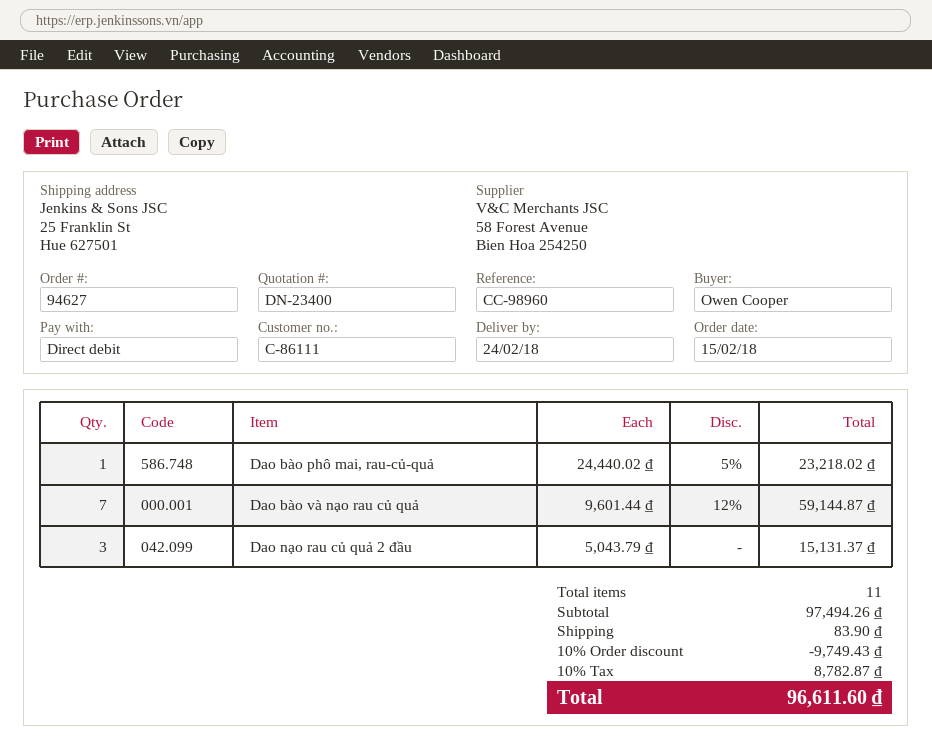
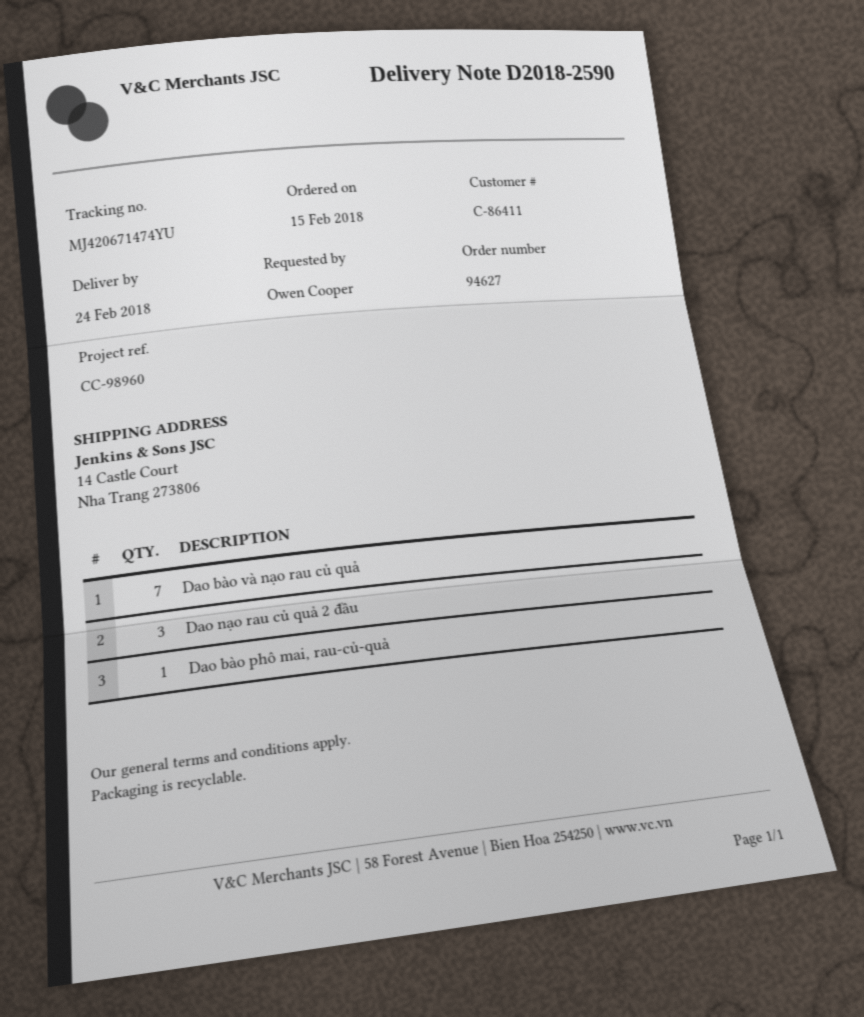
customer number: C-86111 -> C-86411
ship to: 25 Franklin St, Hue 627501 -> 14 Castle Court, Nha Trang 273806

